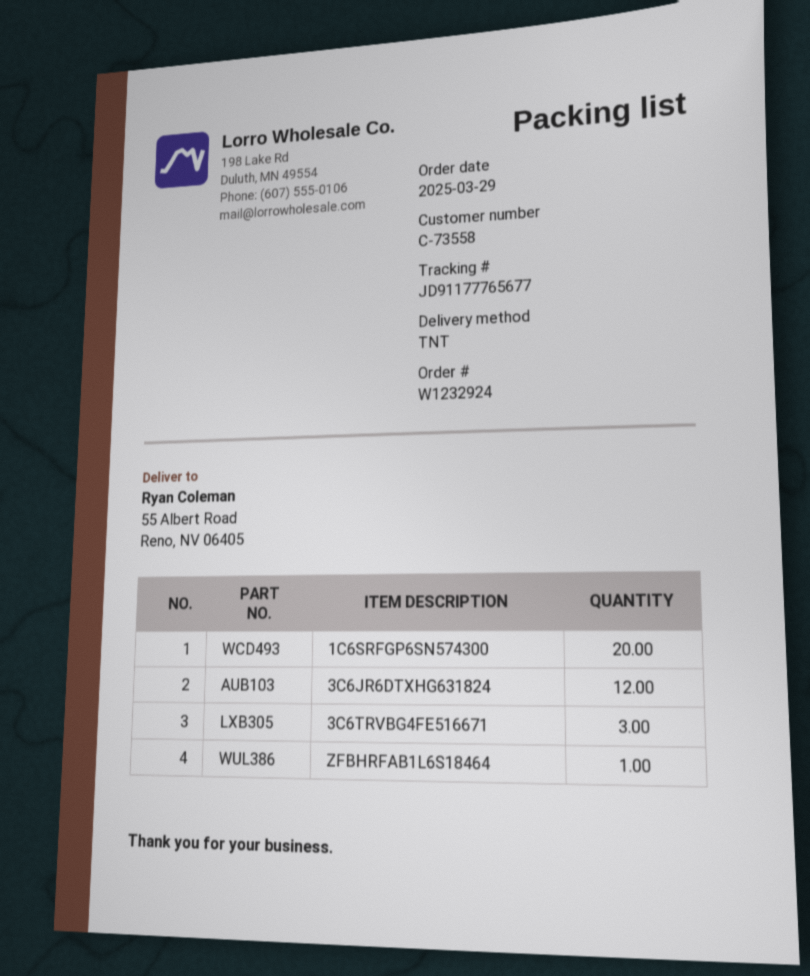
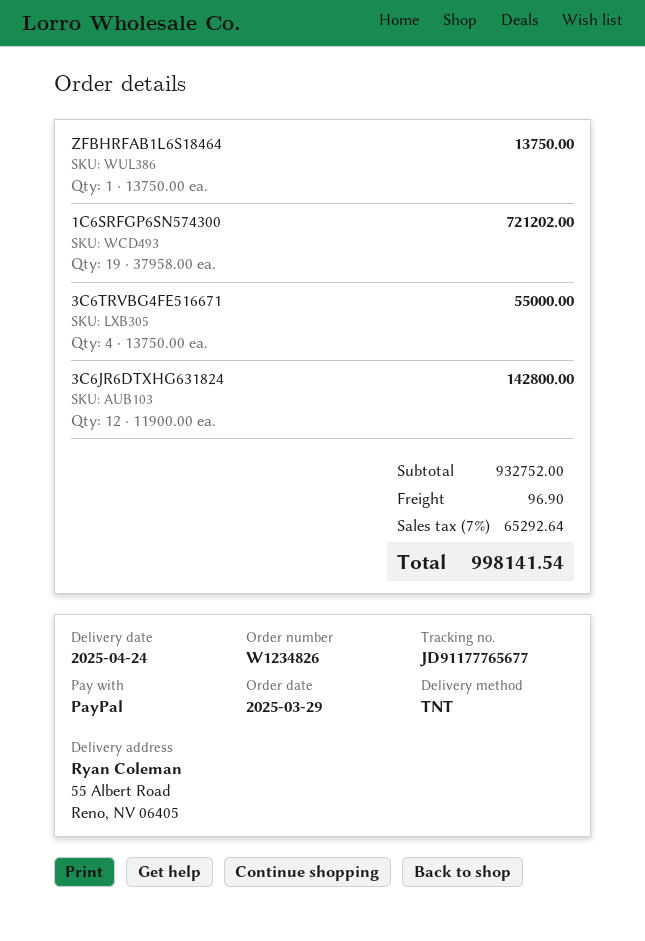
order number: W1232924 -> W1234826
1C6SRFGP6SN574300: 20 -> 19
3C6TRVBG4FE516671: 3 -> 4

